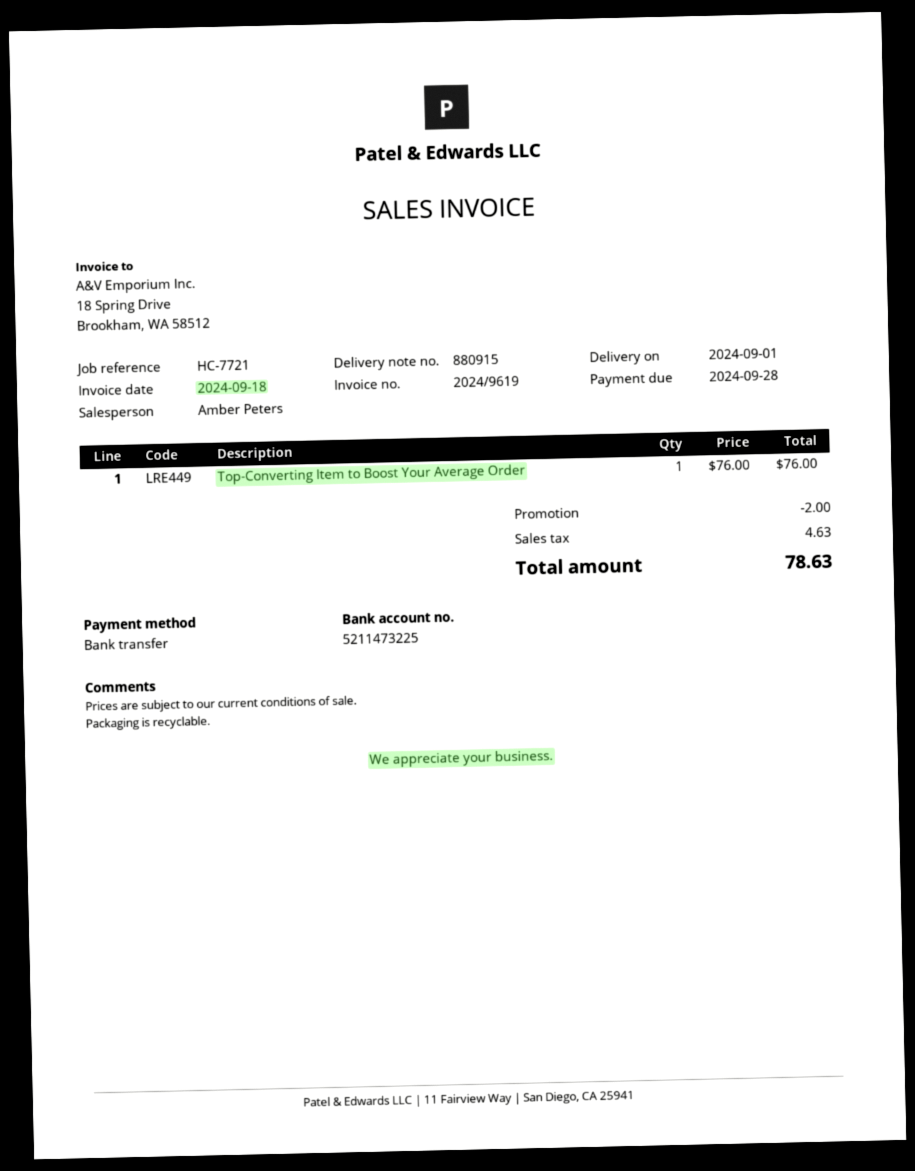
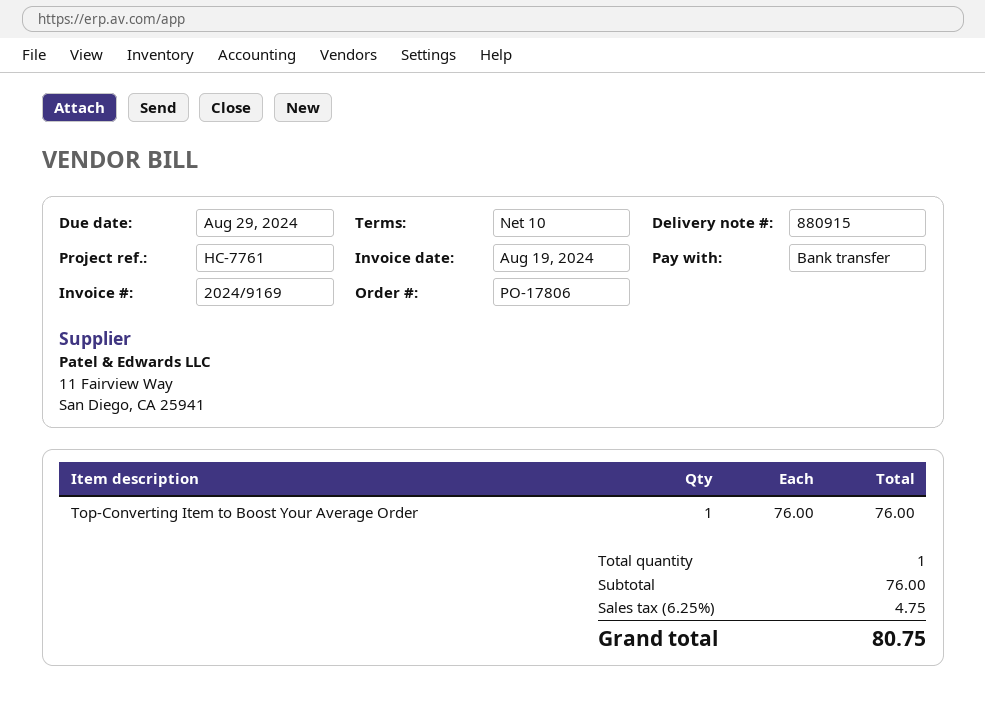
invoice number: 2024/9619 -> 2024/9169
invoice date: 2024-09-18 -> 2024-08-19
due date: 2024-09-28 -> 2024-08-29
reference: HC-7721 -> HC-7761
discount: 2.00 -> none
tax: 4.63 -> 4.75
total: 78.63 -> 80.75

